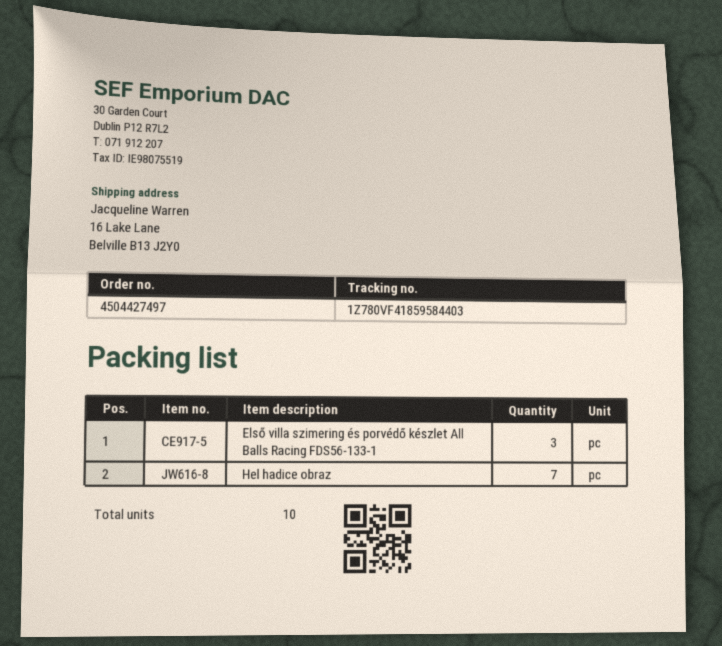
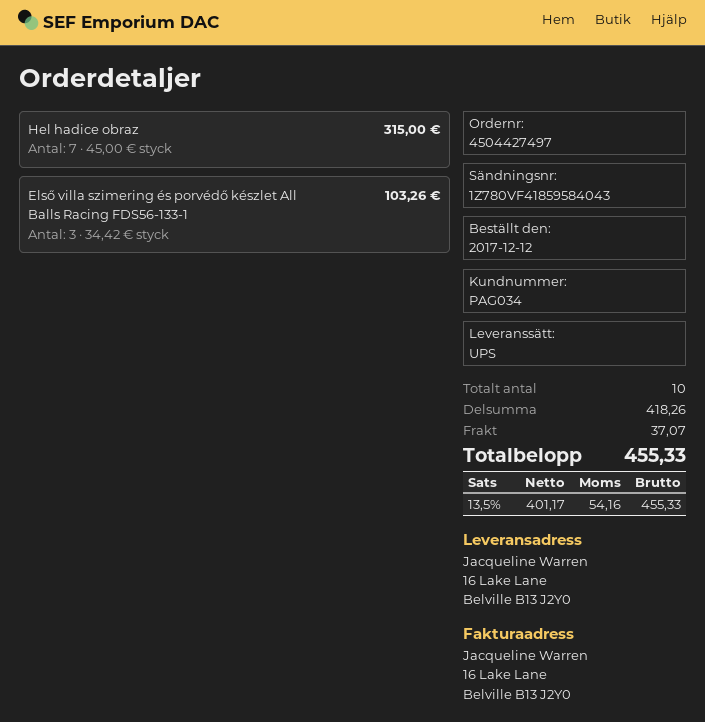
tracking number: 1Z780VF41859584403 -> 1Z780VF41859584043

